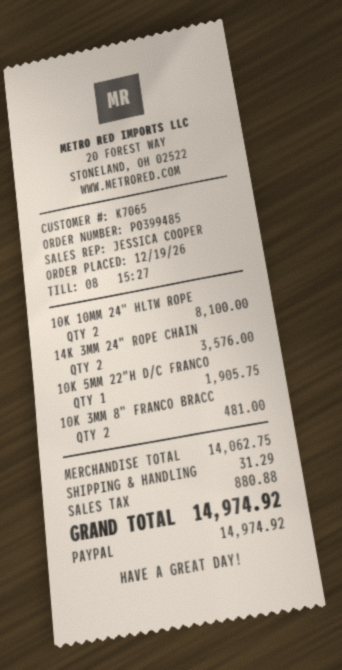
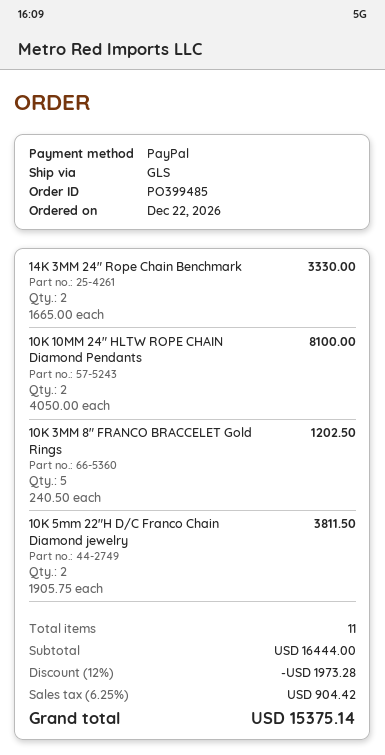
order date: 2026-12-19 -> 2026-12-22
14K 3MM 24" ROPE CHAIN: 2 for 3576.00 -> 2 for 3330.00
10K 5MM 22"H D/C FRANCO: 1 for 1905.75 -> 2 for 3811.50
10K 3MM 8" FRANCO BRACC: 2 for 481.00 -> 5 for 1202.50
subtotal: 14062.75 -> 16444.00
discount: none -> 12% = 1973.28
shipping: 31.29 -> none
tax: 880.88 -> 904.42
total: 14974.92 -> 15375.14

